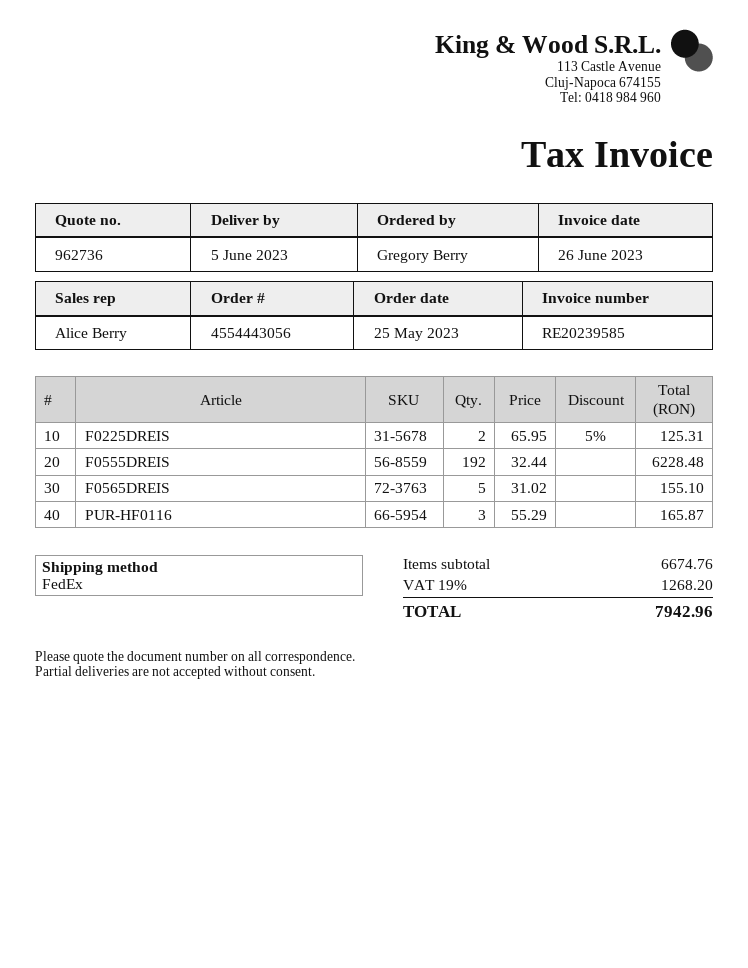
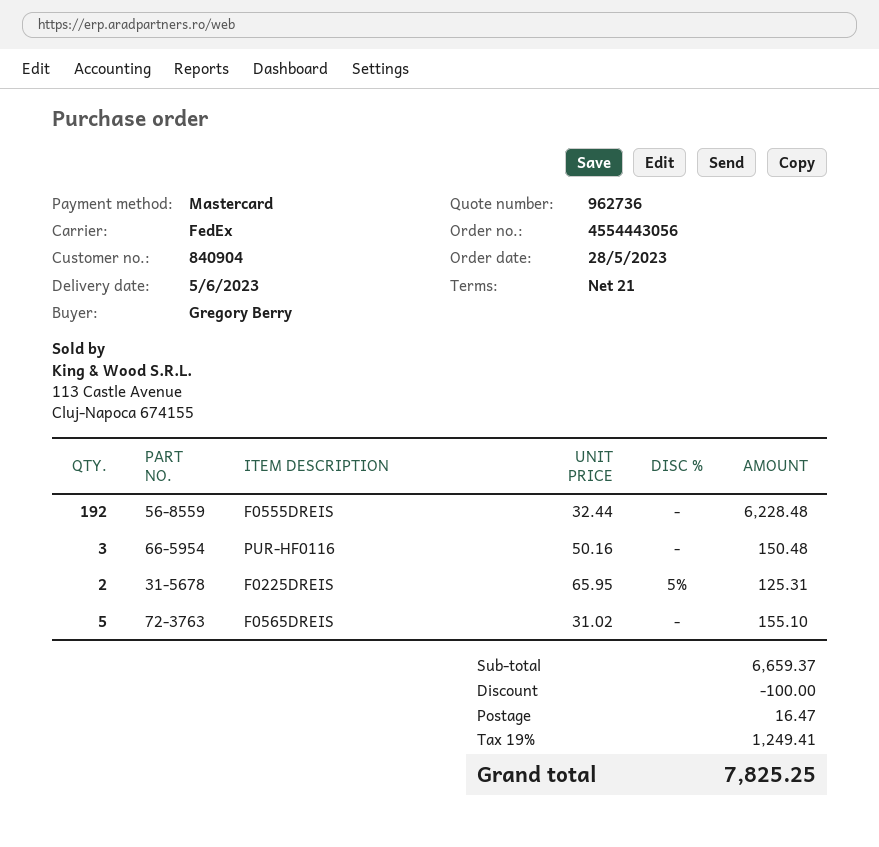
order date: 2023-05-25 -> 2023-05-28
PUR-HF0116: 3 x 55.29 = 165.87 -> 3 x 50.16 = 150.48
subtotal: 6674.76 -> 6659.37
discount: none -> 100.00
shipping: none -> 16.47
tax: 19% = 1268.20 -> 19% = 1249.41
total: 7942.96 -> 7825.25

